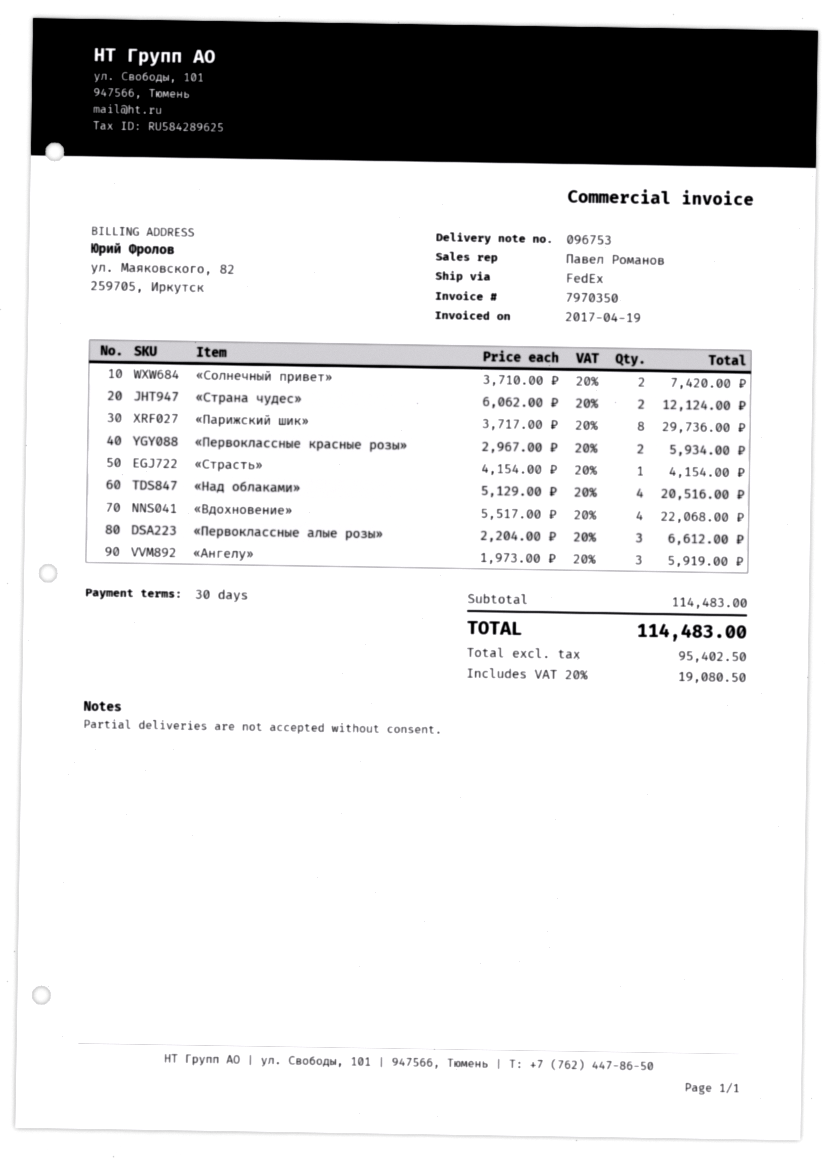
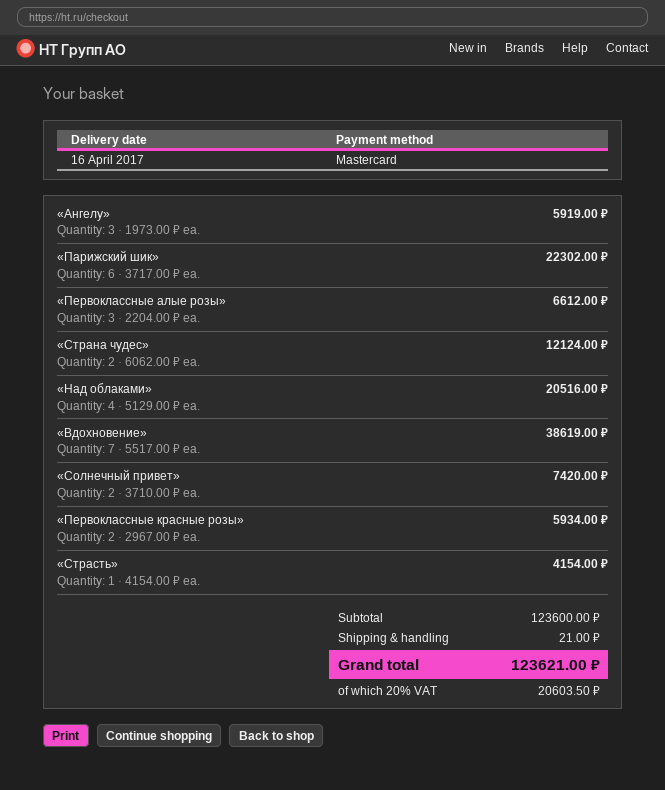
«Парижский шик»: 8 x 3717.00 = 29736.00 -> 6 x 3717.00 = 22302.00
«Вдохновение»: 4 x 5517.00 = 22068.00 -> 7 x 5517.00 = 38619.00
subtotal: 114483.00 -> 123600.00
shipping: none -> 21.00
tax: 20% = 19080.50 -> 20% = 20603.50
total: 114483.00 -> 123621.00

